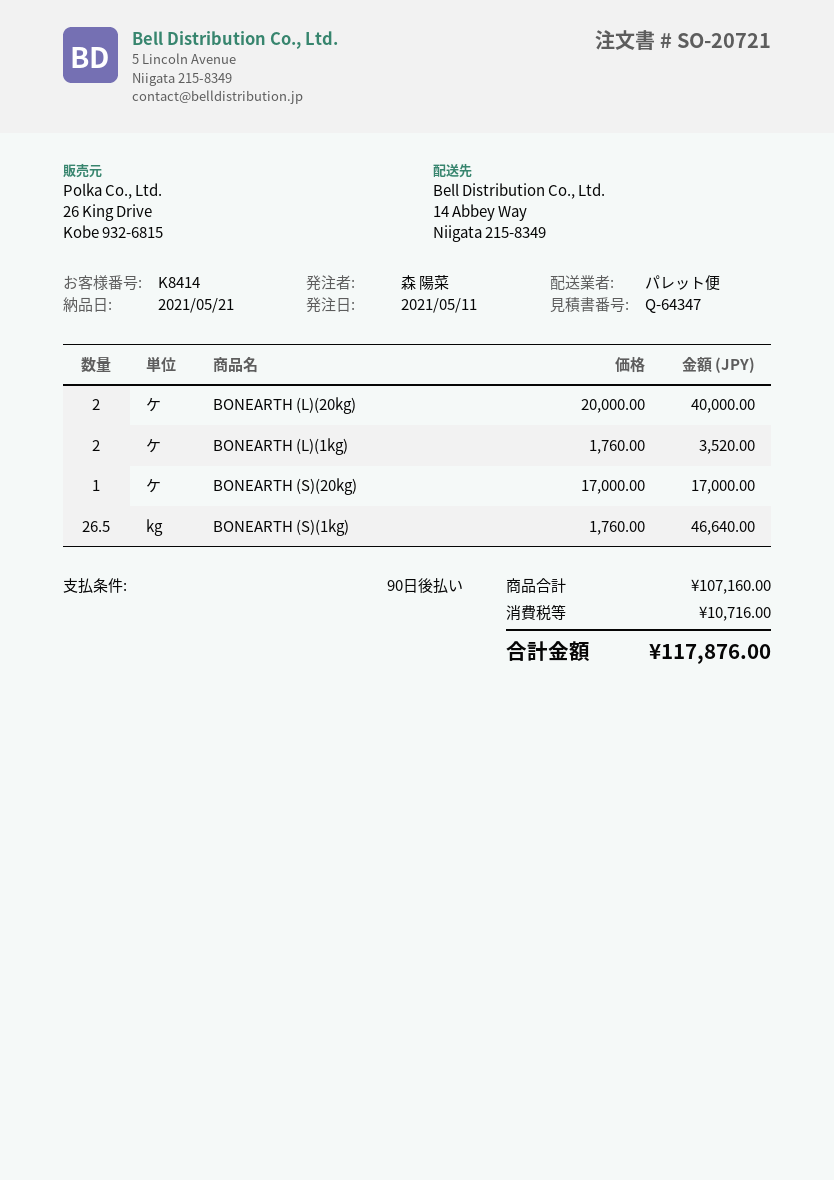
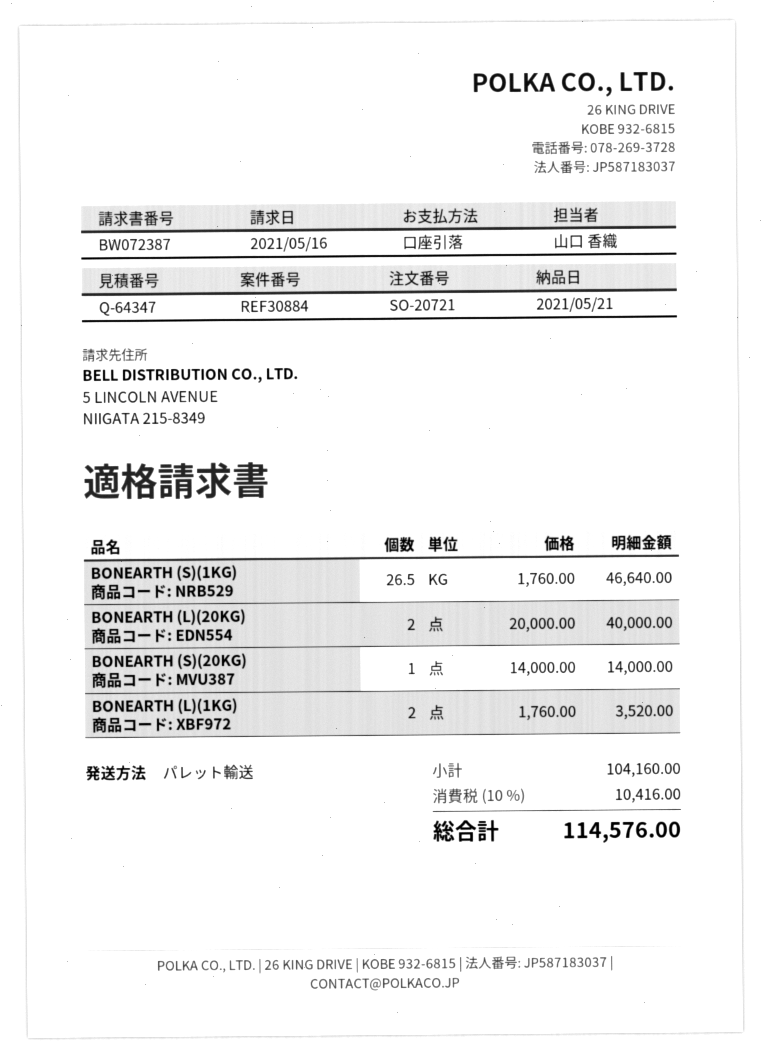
BONEARTH (S)(20kg): 1 x 17000.00 = 17000.00 -> 1 x 14000.00 = 14000.00
subtotal: 107160.00 -> 104160.00
tax: 10716.00 -> 10416.00
total: 117876.00 -> 114576.00

